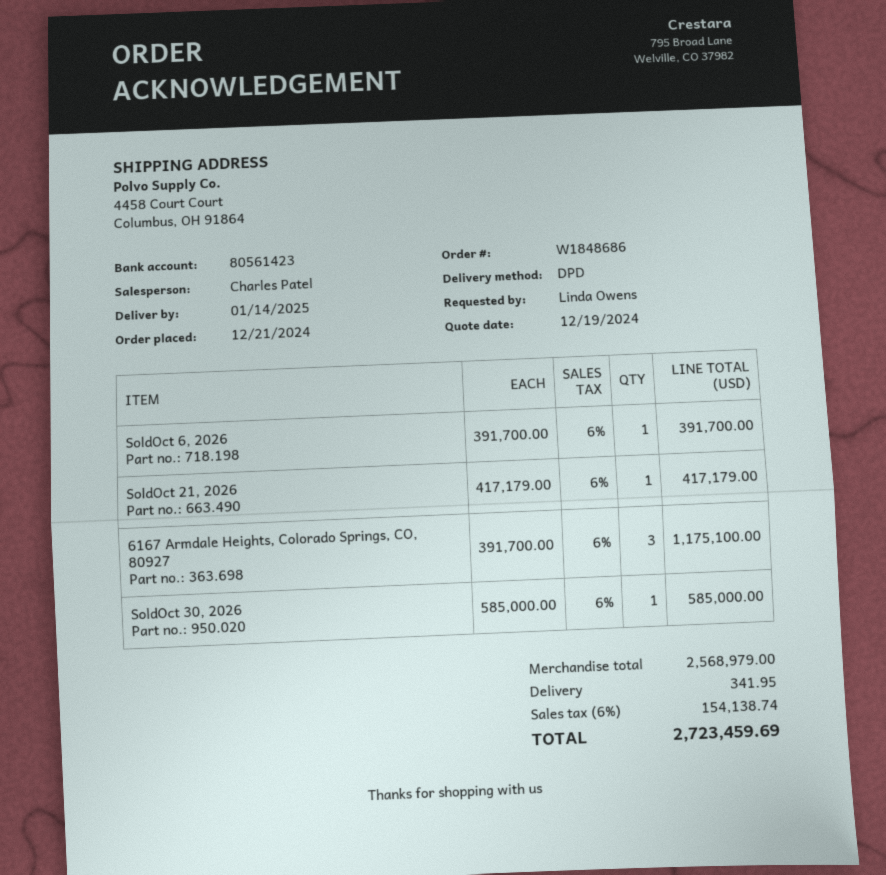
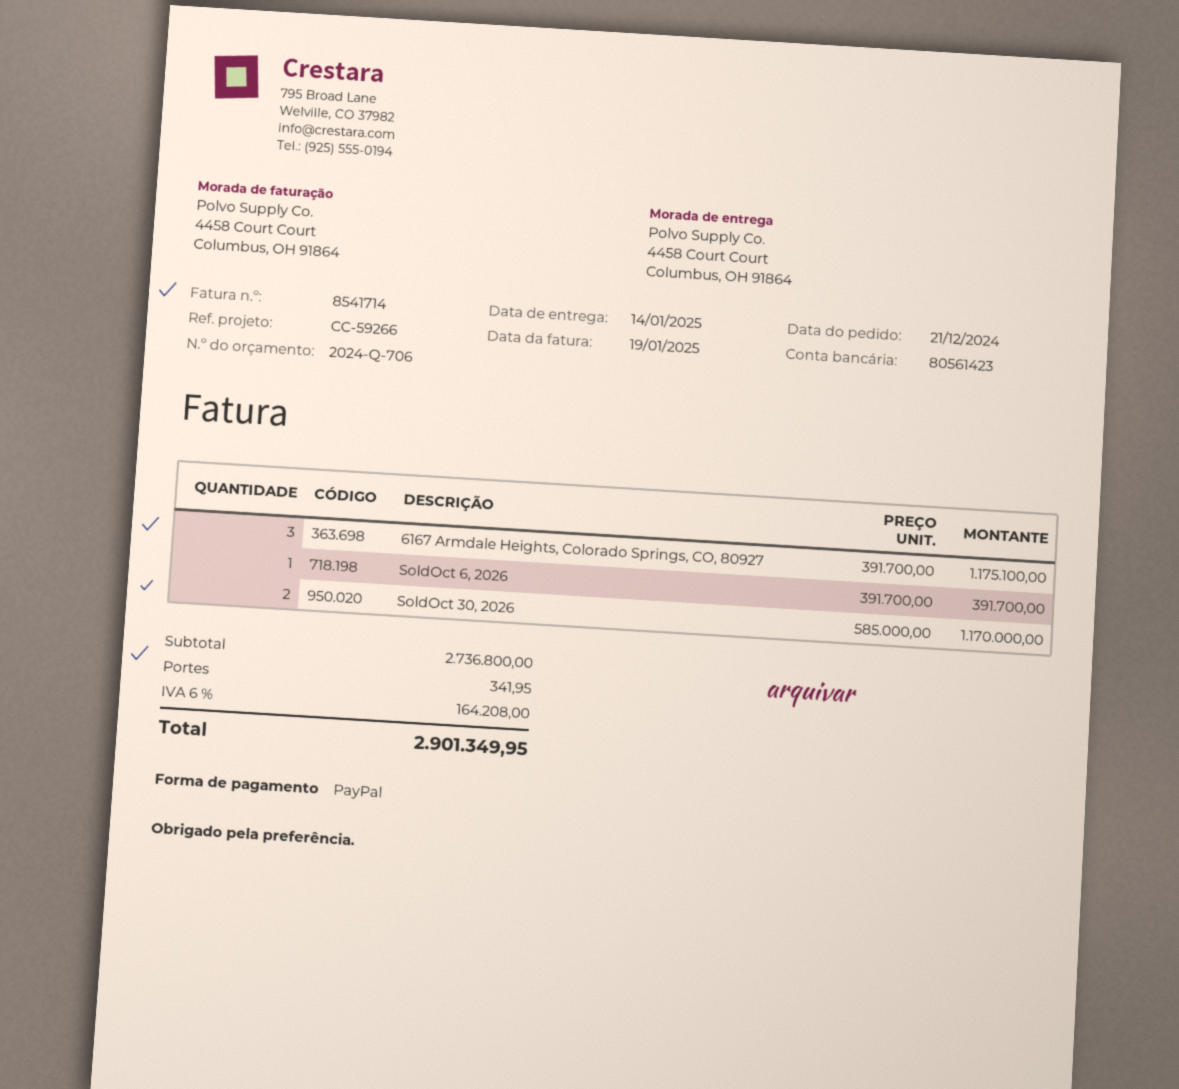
SoldOct 21, 2026: 1 x 417179.00 = 417179.00 -> none
SoldOct 30, 2026: 1 x 585000.00 = 585000.00 -> 2 x 585000.00 = 1170000.00
subtotal: 2568979.00 -> 2736800.00
tax: 6% = 154138.74 -> 6% = 164208.00
total: 2723459.69 -> 2901349.95

